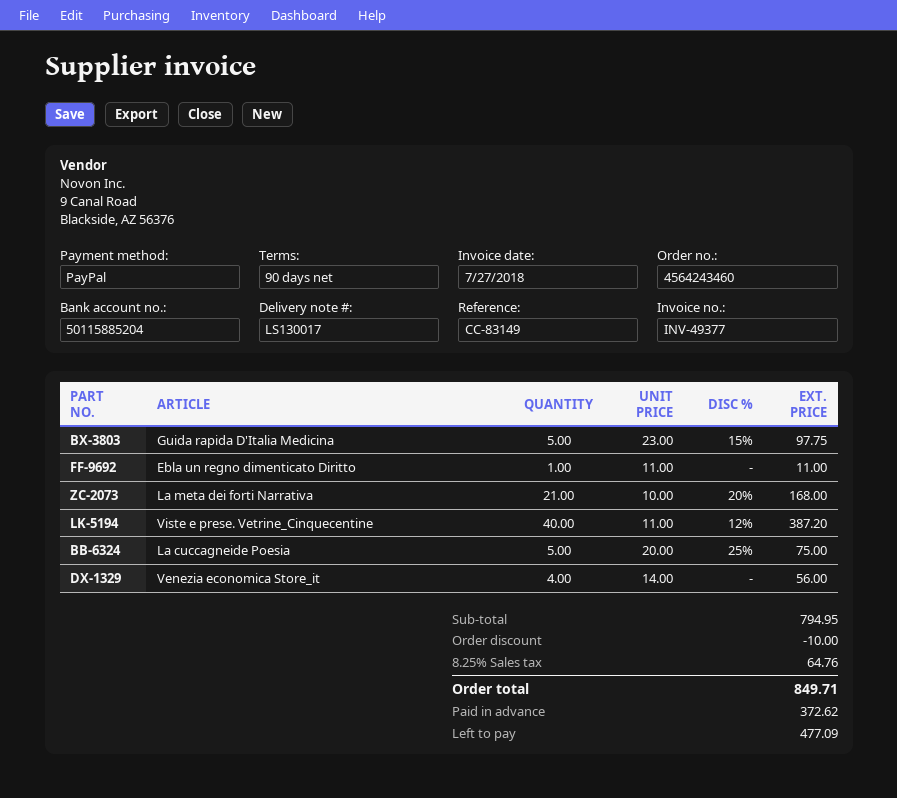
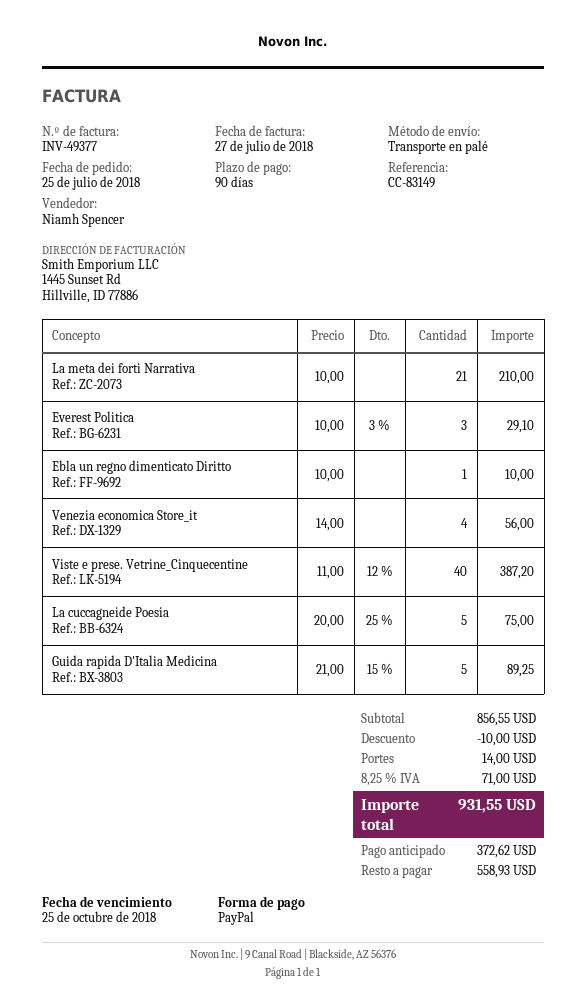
Guida rapida D'Italia Medicina: 5 x 23.00 - 15% = 97.75 -> 5 x 21.00 - 15% = 89.25
Ebla un regno dimenticato Diritto: 1 x 11.00 = 11.00 -> 1 x 10.00 = 10.00
La meta dei forti Narrativa: 21 x 10.00 - 20% = 168.00 -> 21 x 10.00 = 210.00
Everest Politica: none -> 3 x 10.00 - 3% = 29.10
subtotal: 794.95 -> 856.55
shipping: none -> 14.00
tax: 8.25% = 64.76 -> 8.25% = 71.00
total: 849.71 -> 931.55
balance: 477.09 -> 558.93

